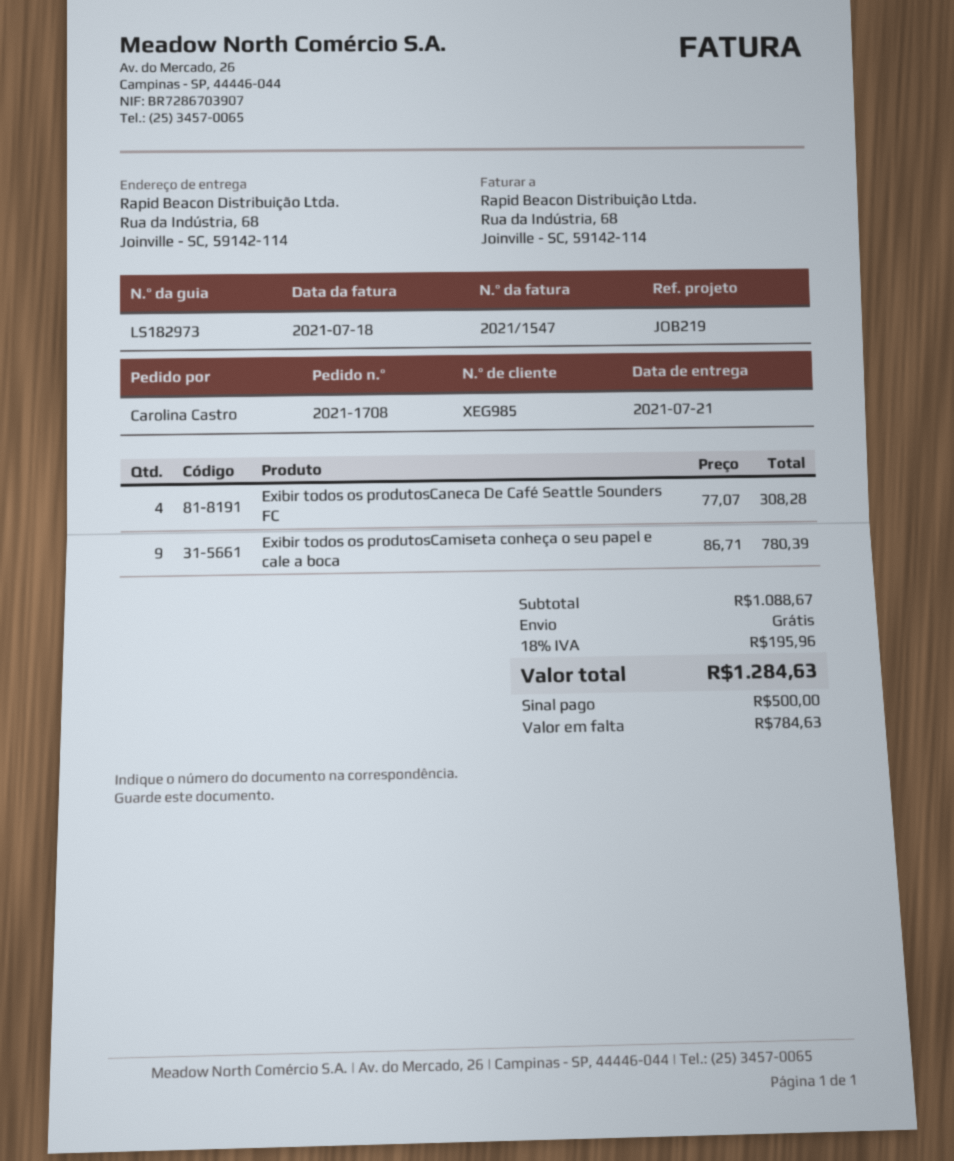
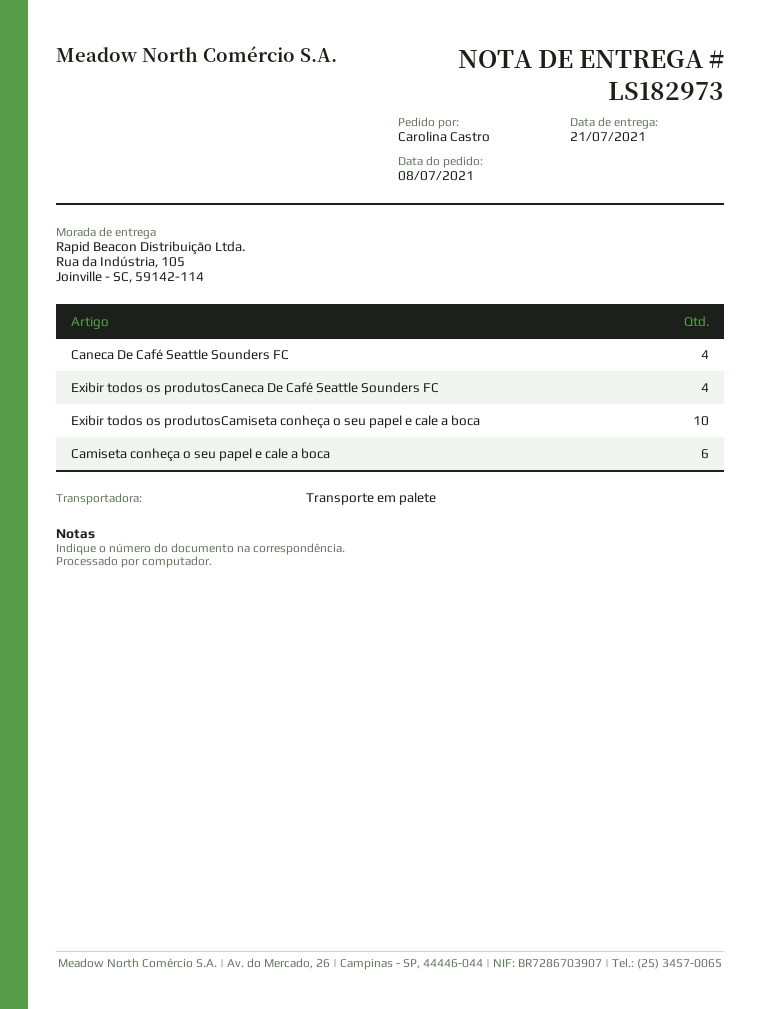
ship to: Rua da Indústria, 68, Joinville - SC, 59142-114 -> Rua da Indústria, 105, Joinville - SC, 59142-114
Exibir todos os produtosCamiseta conheça o seu papel e cale a boca: 9 -> 10
Caneca De Café Seattle Sounders FC: none -> 4
Camiseta conheça o seu papel e cale a boca: none -> 6

